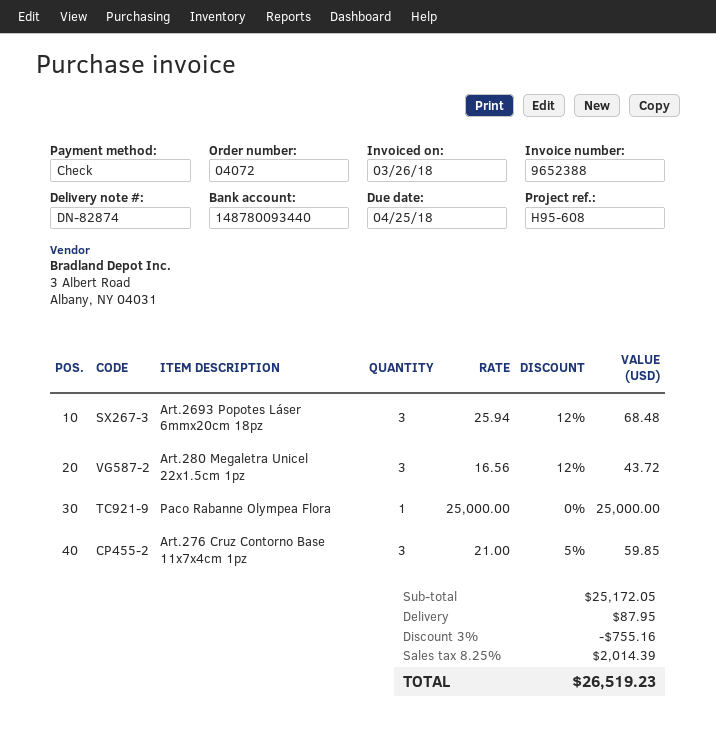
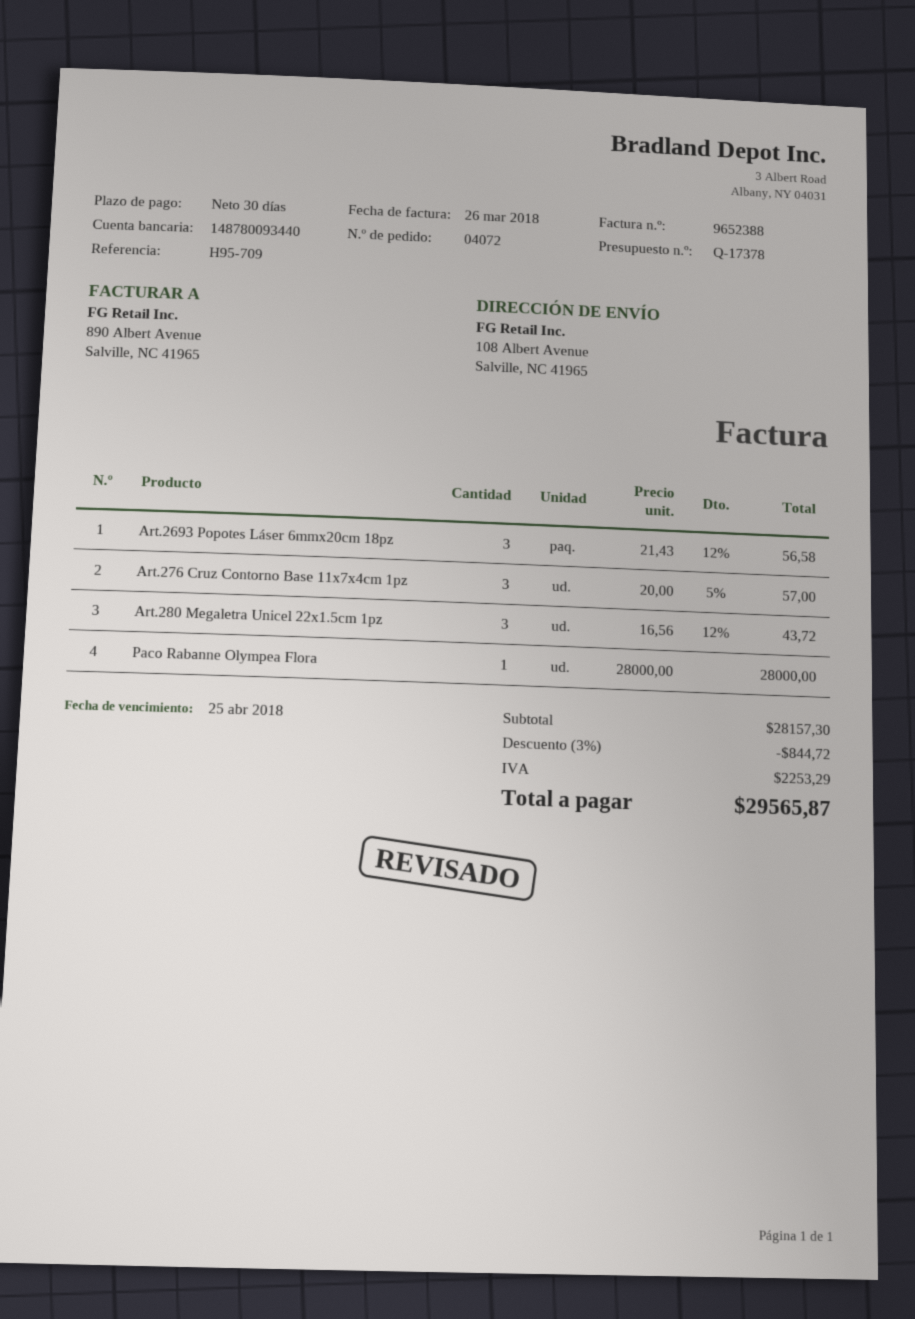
reference: H95-608 -> H95-709
Art.2693 Popotes Láser 6mmx20cm 18pz: 3 x 25.94 - 12% = 68.48 -> 3 x 21.43 - 12% = 56.58
Paco Rabanne Olympea Flora: 1 x 25000.00 = 25000.00 -> 1 x 28000.00 = 28000.00
Art.276 Cruz Contorno Base 11x7x4cm 1pz: 3 x 21.00 - 5% = 59.85 -> 3 x 20.00 - 5% = 57.00
subtotal: 25172.05 -> 28157.30
discount: 3% = 755.16 -> 3% = 844.72
shipping: 87.95 -> none
tax: 2014.39 -> 2253.29
total: 26519.23 -> 29565.87

